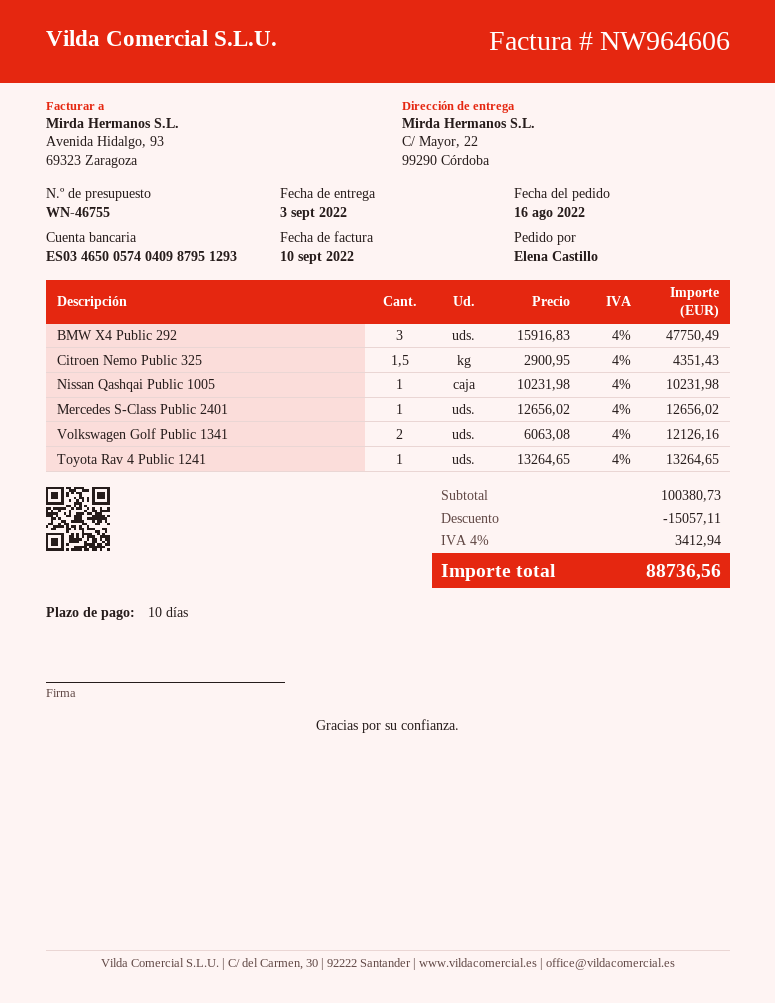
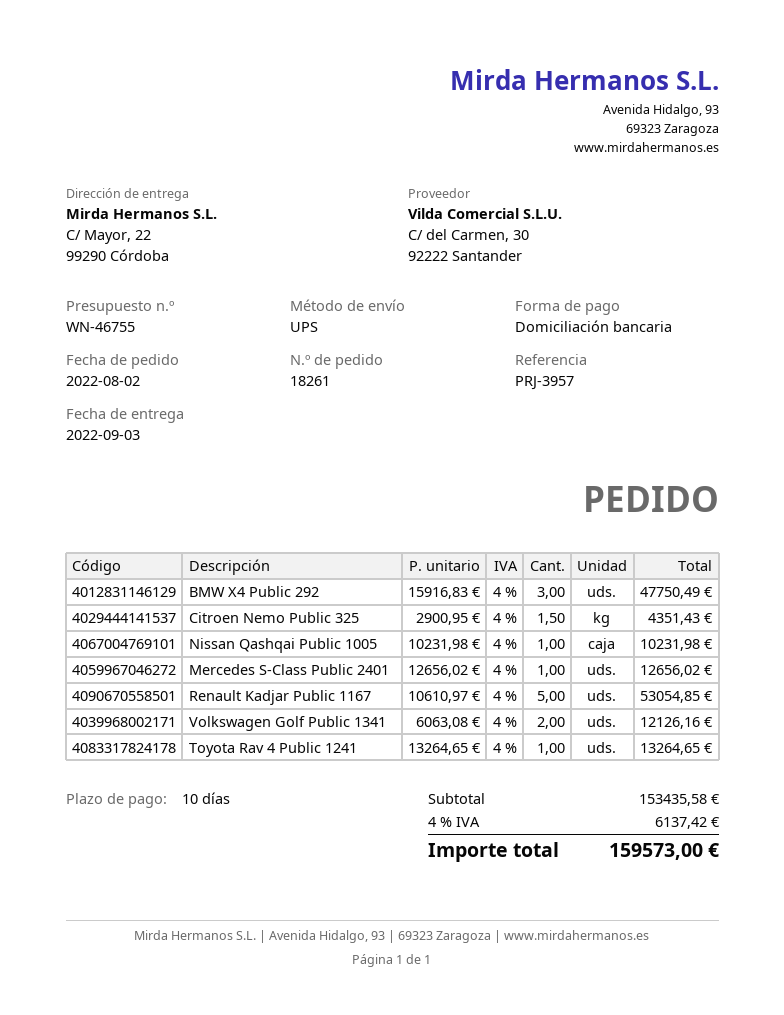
order date: 2022-08-16 -> 2022-08-02
Renault Kadjar Public 1167: none -> 5 x 10610.97 = 53054.85
subtotal: 100380.73 -> 153435.58
discount: 15057.11 -> none
tax: 4% = 3412.94 -> 4% = 6137.42
total: 88736.56 -> 159573.00

